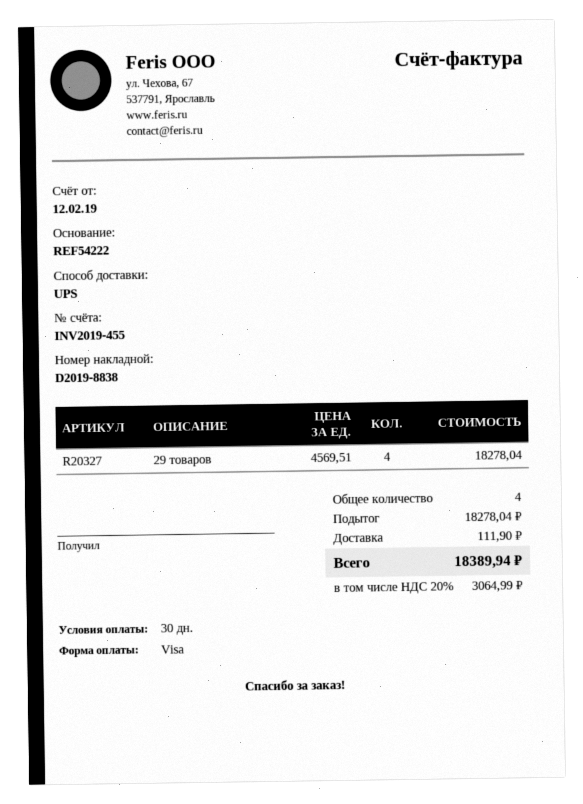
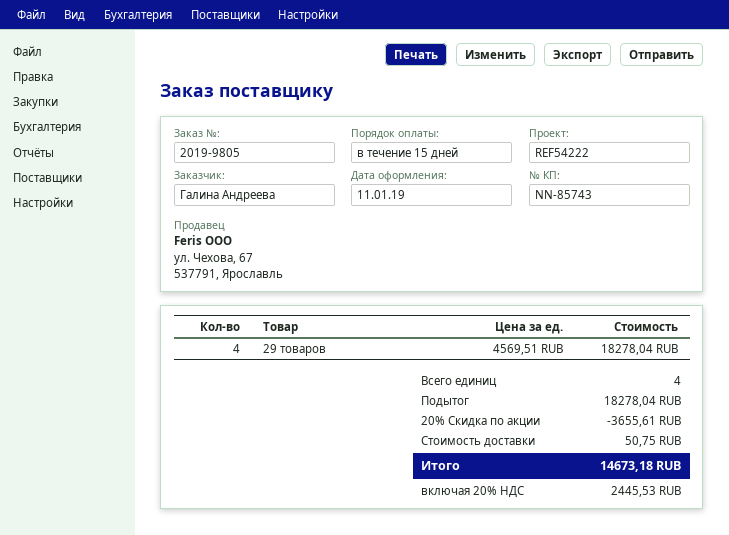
payment terms: 30 days -> 15 days
discount: none -> 20% = 3655.61
shipping: 111.90 -> 50.75
tax: 20% = 3064.99 -> 20% = 2445.53
total: 18389.94 -> 14673.18

